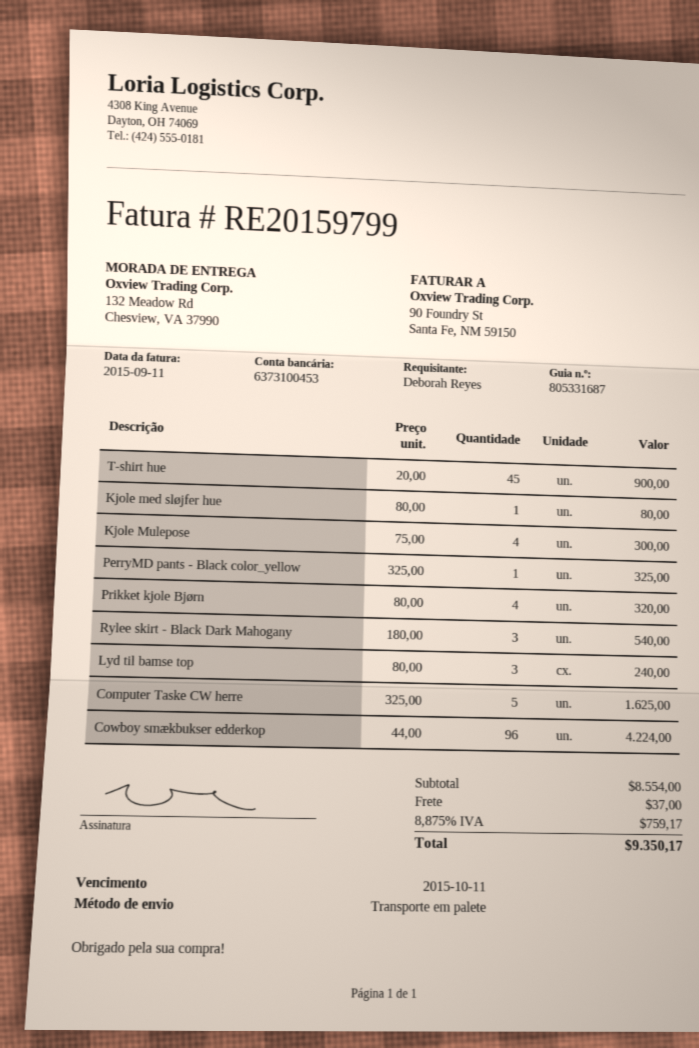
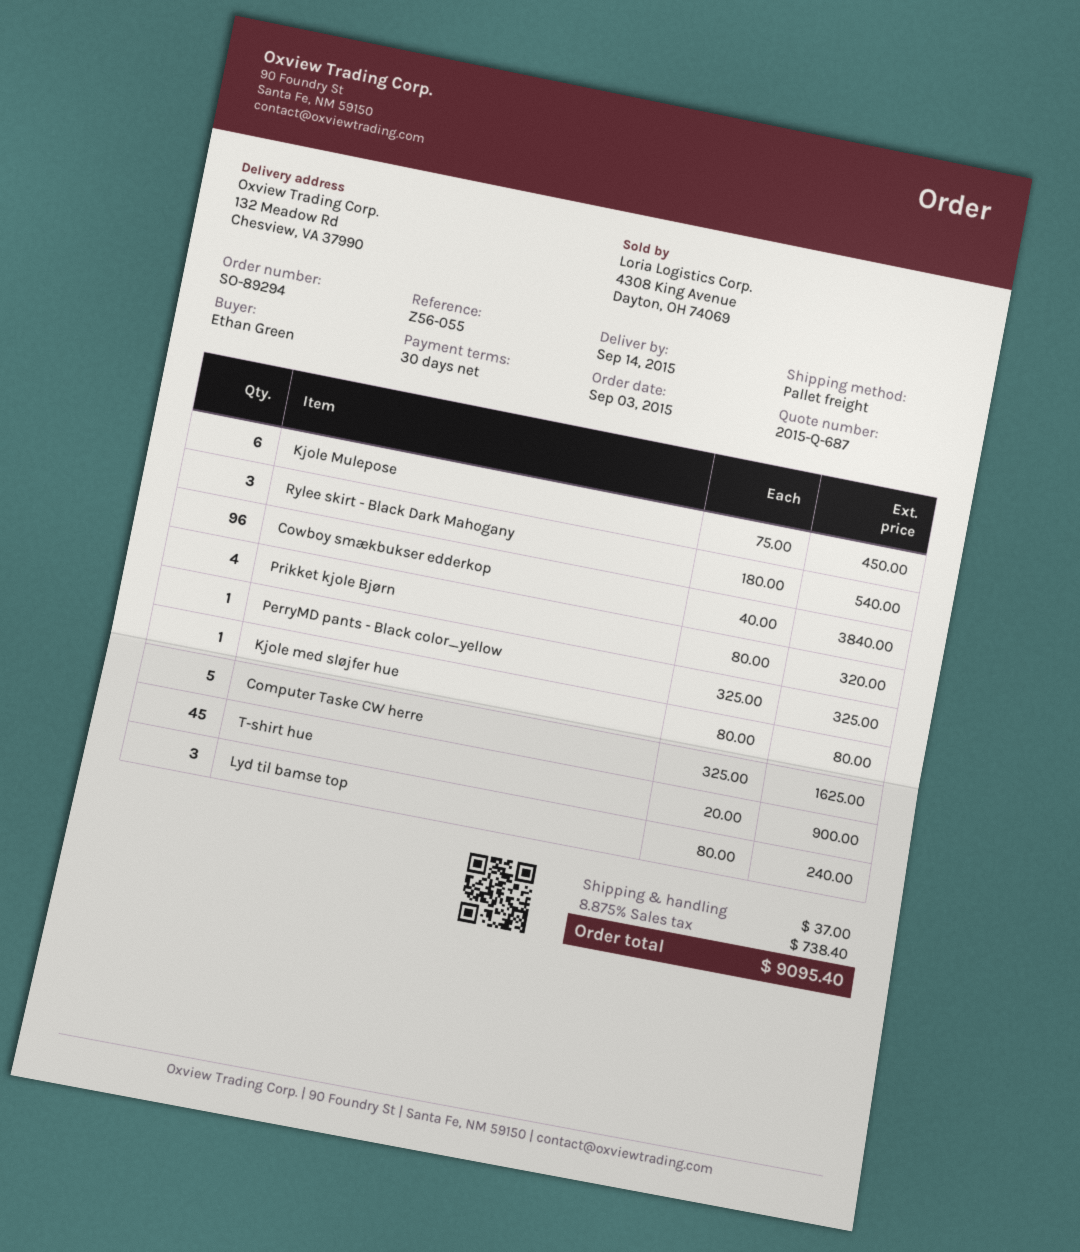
ordered by: Deborah Reyes -> Ethan Green
Kjole Mulepose: 4 x 75.00 = 300.00 -> 6 x 75.00 = 450.00
Cowboy smækbukser edderkop: 96 x 44.00 = 4224.00 -> 96 x 40.00 = 3840.00
tax: 8.875% = 759.17 -> 8.875% = 738.40
total: 9350.17 -> 9095.40

